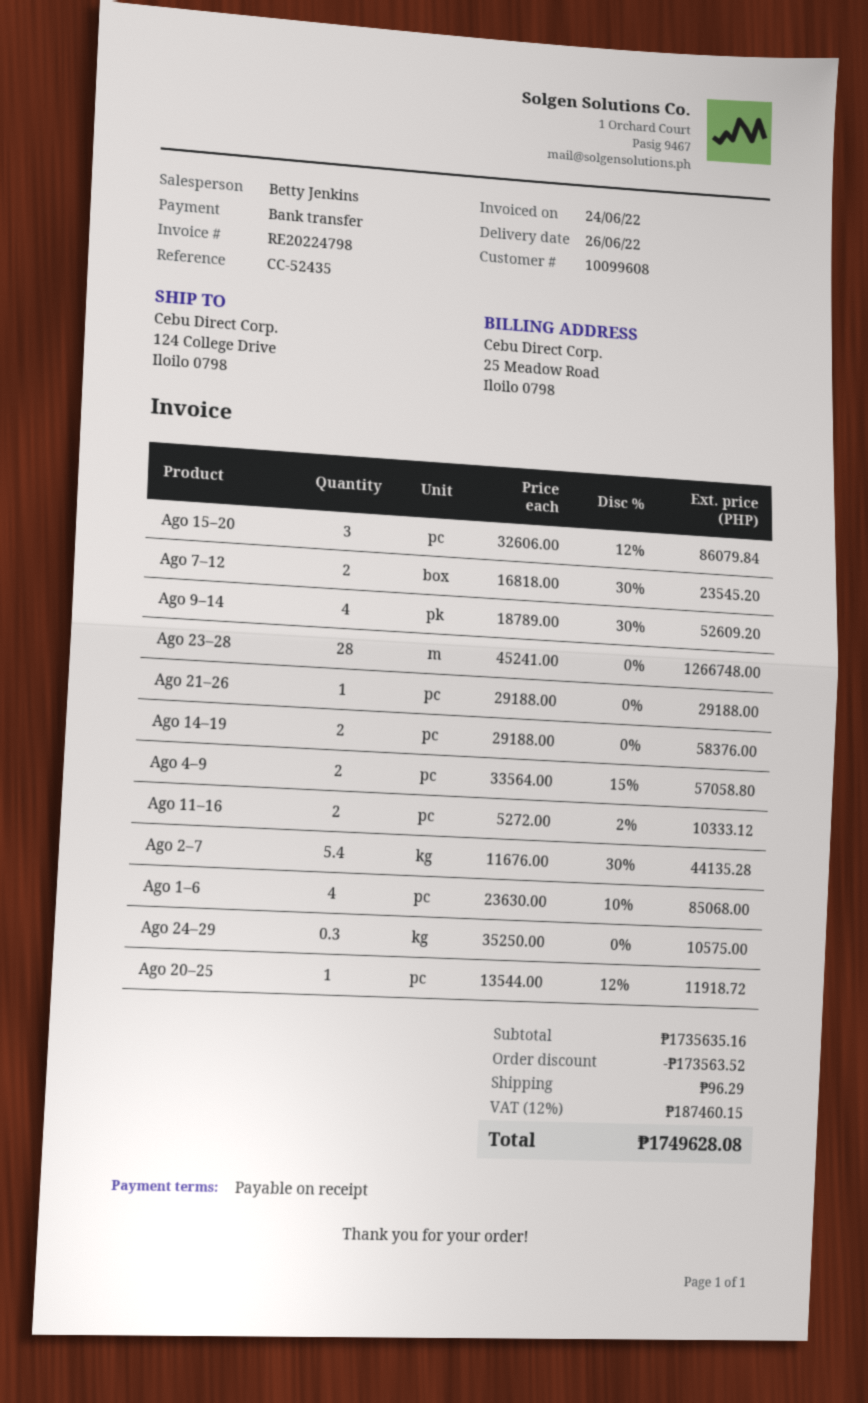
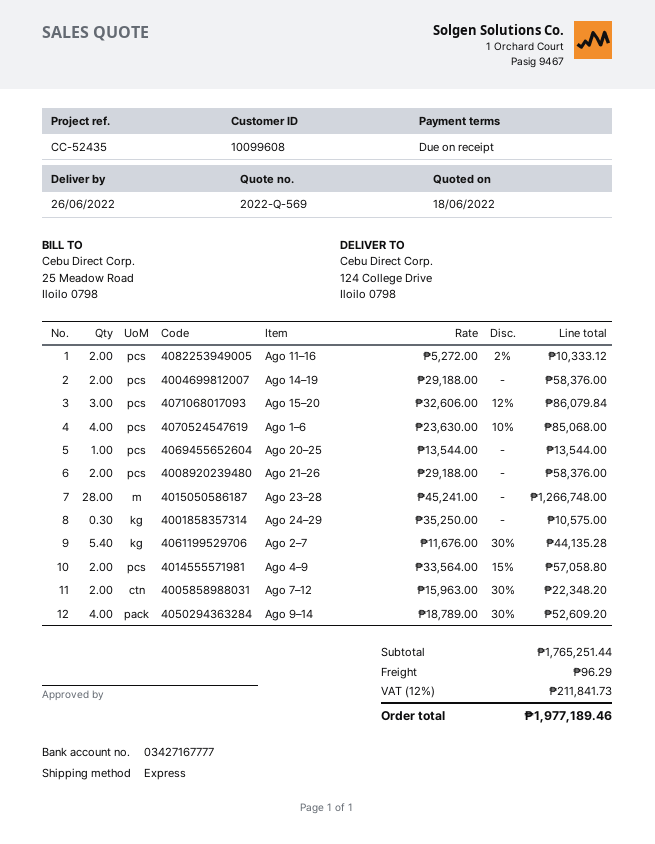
Ago 7–12: 2 x 16818.00 - 30% = 23545.20 -> 2 x 15963.00 - 30% = 22348.20
Ago 21–26: 1 x 29188.00 = 29188.00 -> 2 x 29188.00 = 58376.00
Ago 20–25: 1 x 13544.00 - 12% = 11918.72 -> 1 x 13544.00 = 13544.00
subtotal: 1735635.16 -> 1765251.44
discount: 173563.52 -> none
tax: 12% = 187460.15 -> 12% = 211841.73
total: 1749628.08 -> 1977189.46

